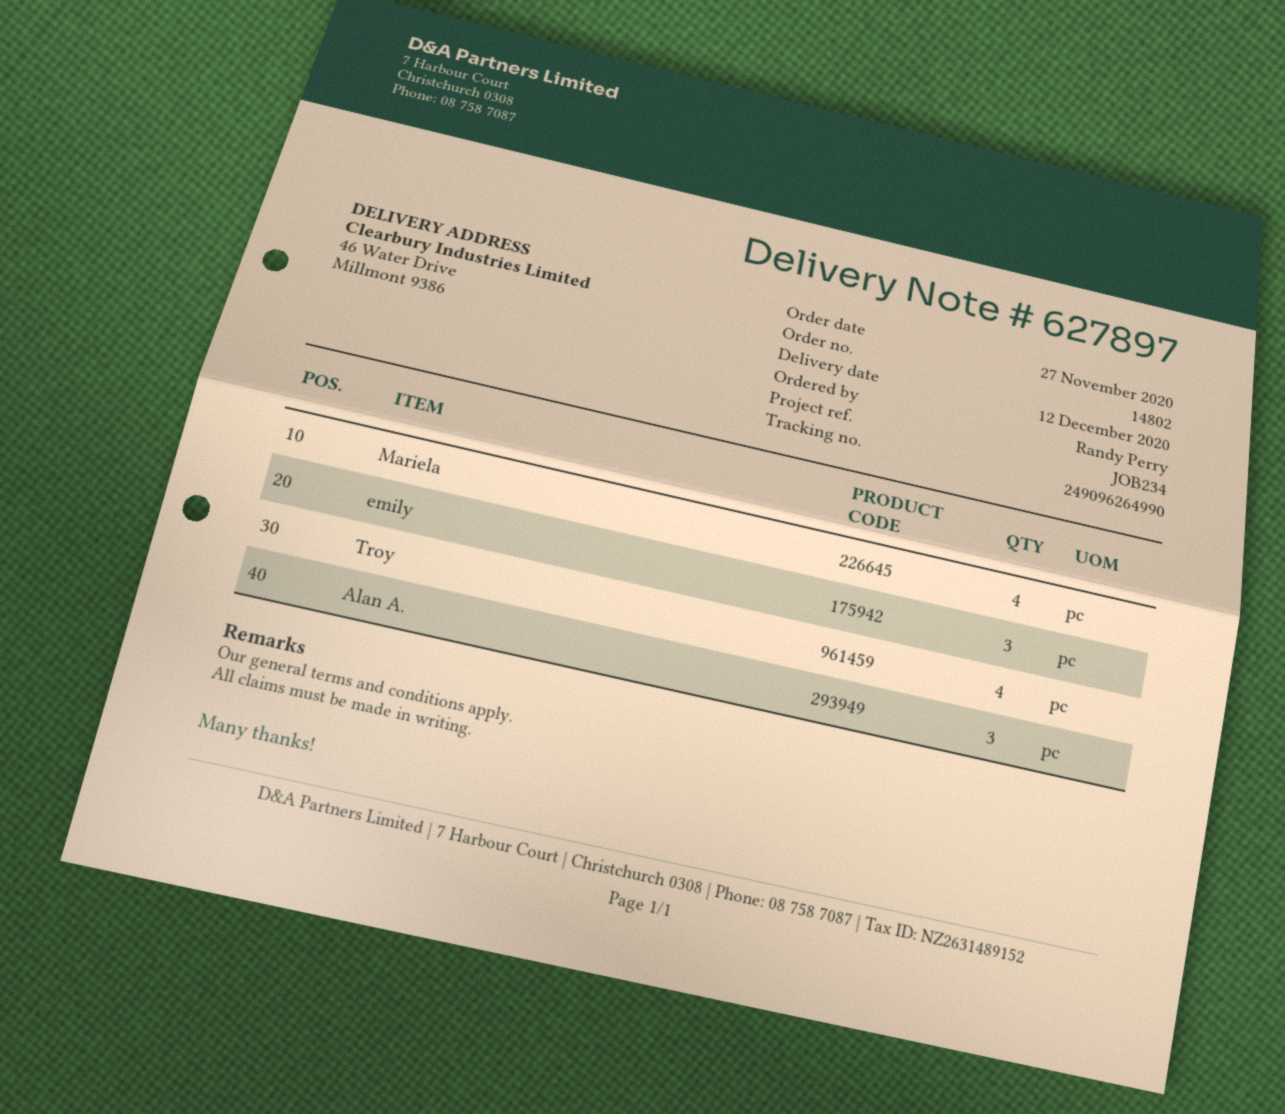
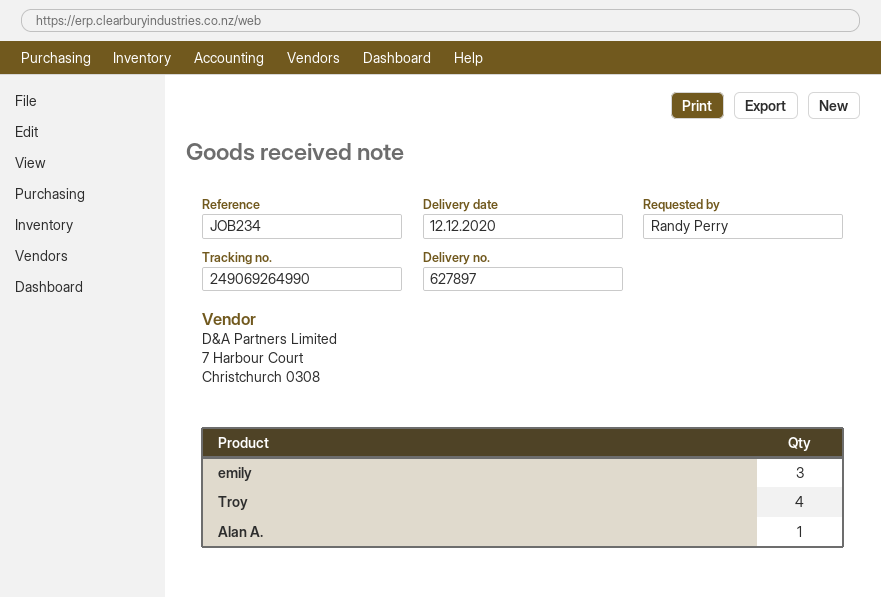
tracking number: 249096264990 -> 249069264990
Mariela: 4 -> none
Alan A.: 3 -> 1

